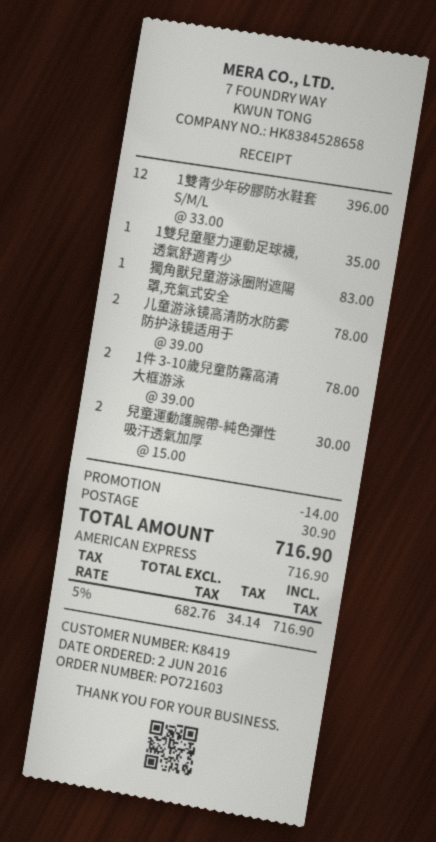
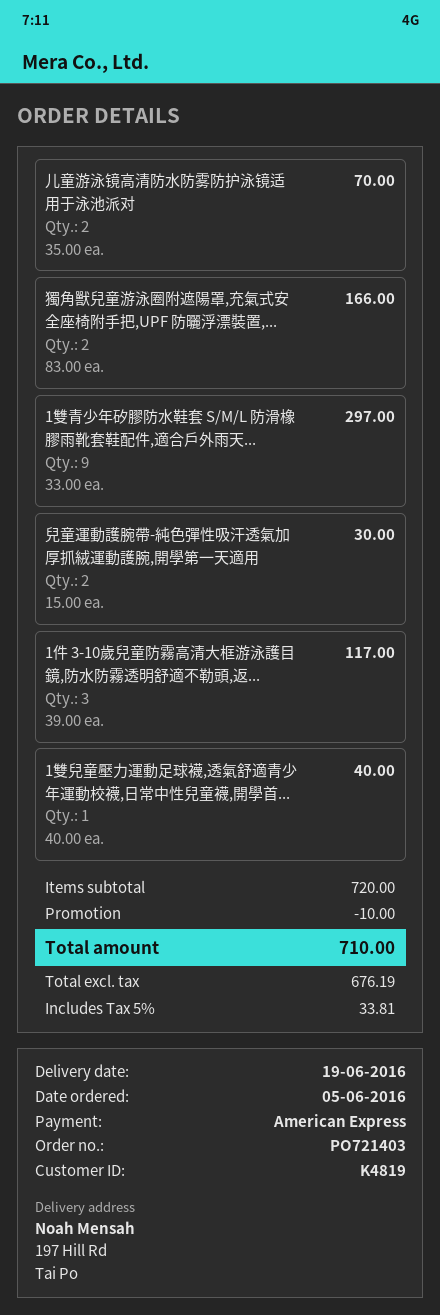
order number: PO721603 -> PO721403
order date: 2016-06-02 -> 2016-06-05
customer number: K8419 -> K4819
1雙青少年矽膠防水鞋套 S/M/L: 12 x 33.00 = 396.00 -> 9 x 33.00 = 297.00
1雙兒童壓力運動足球襪,透氣舒適青少: 1 x 35.00 = 35.00 -> 1 x 40.00 = 40.00
獨角獸兒童游泳圈附遮陽罩,充氣式安全: 1 x 83.00 = 83.00 -> 2 x 83.00 = 166.00
儿童游泳镜高清防水防雾防护泳镜适用于: 2 x 39.00 = 78.00 -> 2 x 35.00 = 70.00
1件 3-10歲兒童防霧高清大框游泳: 2 x 39.00 = 78.00 -> 3 x 39.00 = 117.00
discount: 14.00 -> 10.00
shipping: 30.90 -> none
net: 682.76 -> 676.19
tax: 5% = 34.14 -> 5% = 33.81
total: 716.90 -> 710.00

